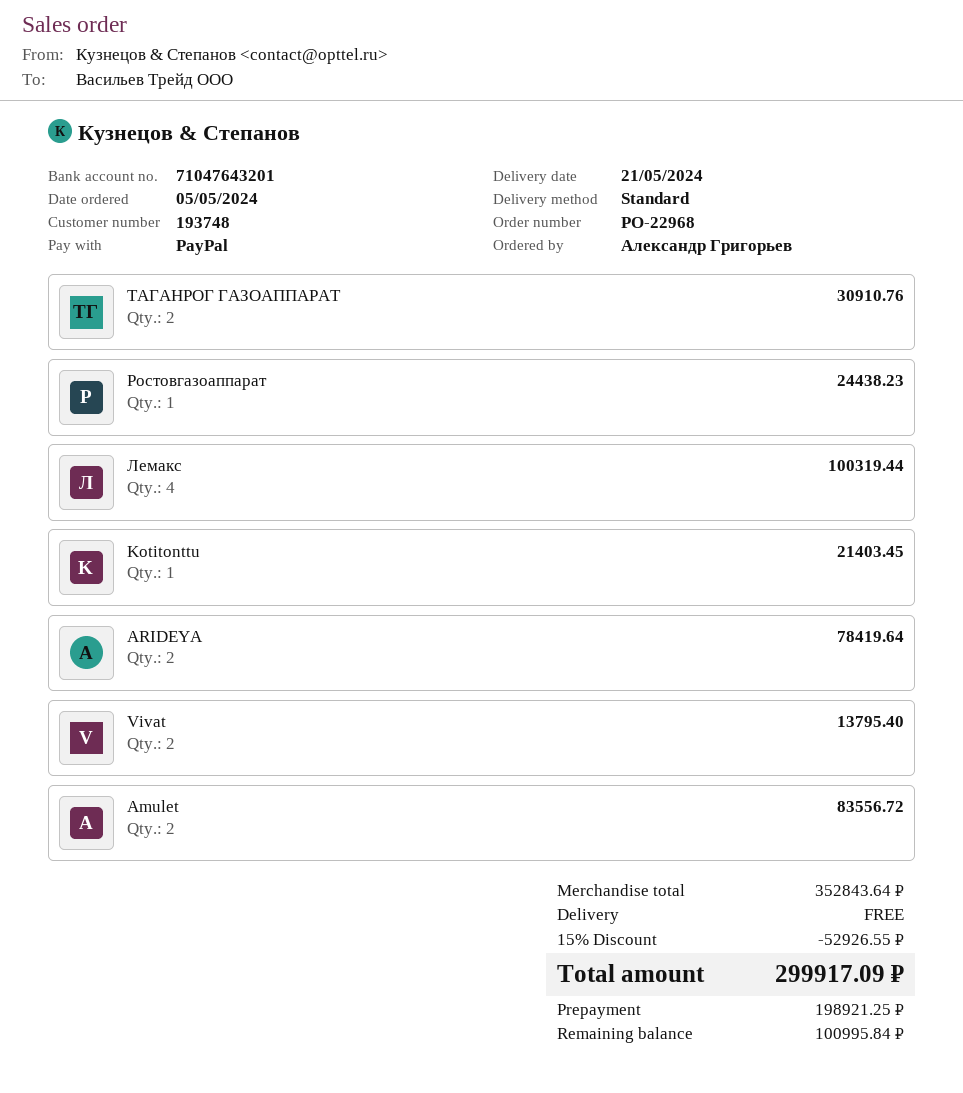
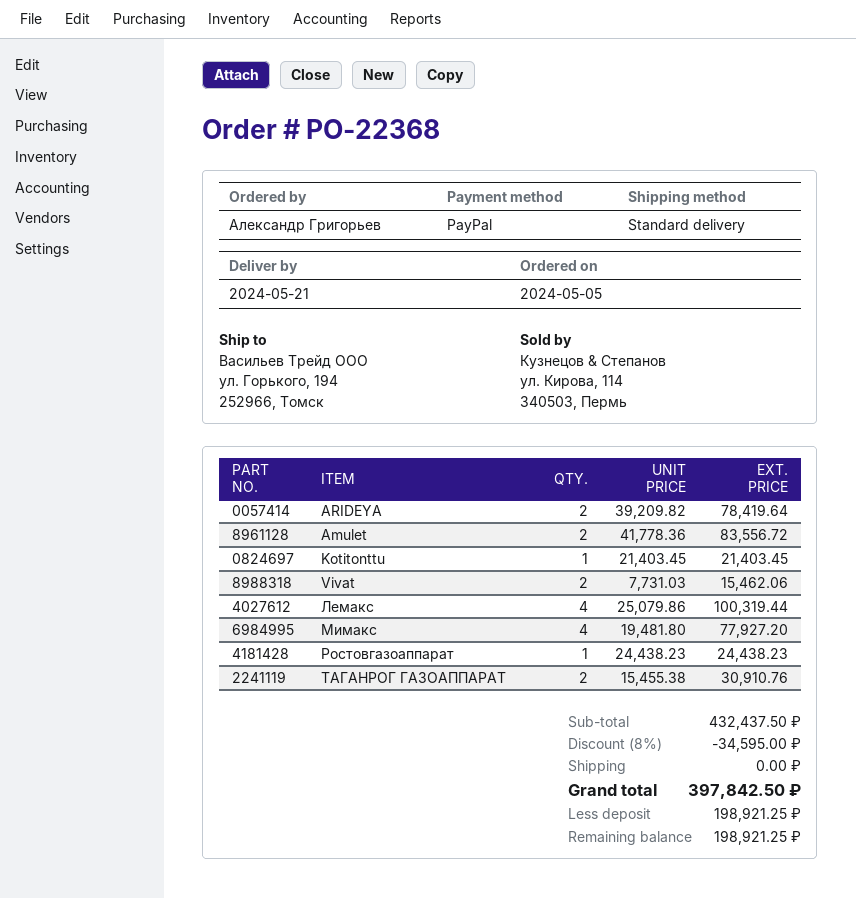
order number: PO-22968 -> PO-22368
Vivat: 2 for 13795.40 -> 2 for 15462.06
Мимакс: none -> 4 for 77927.20
subtotal: 352843.64 -> 432437.50
discount: 15% = 52926.55 -> 8% = 34595.00
total: 299917.09 -> 397842.50
balance: 100995.84 -> 198921.25

